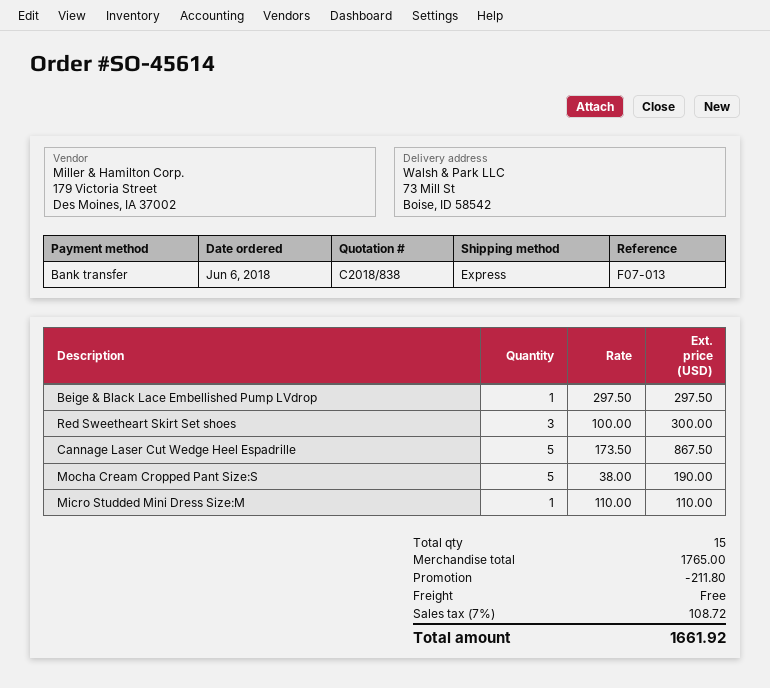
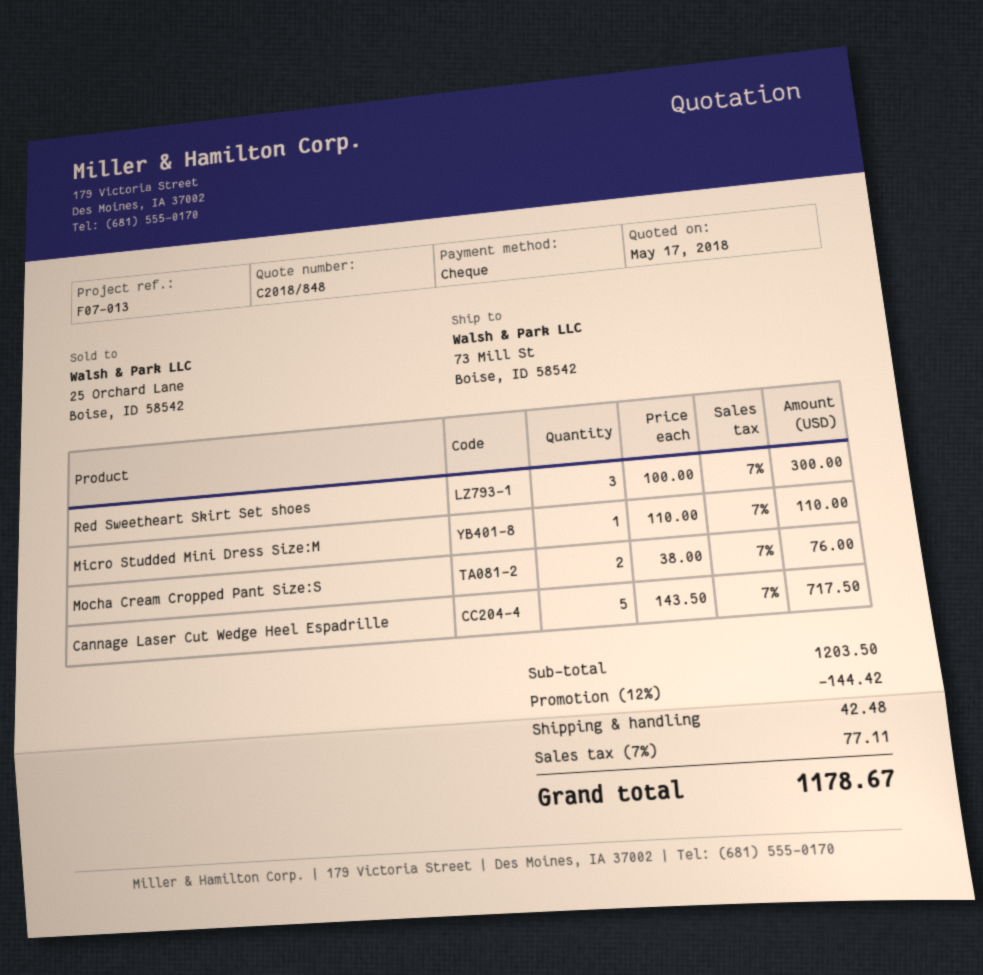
quote number: C2018/838 -> C2018/848
payment method: bank transfer -> cheque
Beige & Black Lace Embellished Pump LVdrop: 1 x 297.50 = 297.50 -> none
Cannage Laser Cut Wedge Heel Espadrille: 5 x 173.50 = 867.50 -> 5 x 143.50 = 717.50
Mocha Cream Cropped Pant Size:S: 5 x 38.00 = 190.00 -> 2 x 38.00 = 76.00
subtotal: 1765.00 -> 1203.50
discount: 211.80 -> 144.42
shipping: 0.00 -> 42.48
tax: 7% = 108.72 -> 7% = 77.11
total: 1661.92 -> 1178.67

